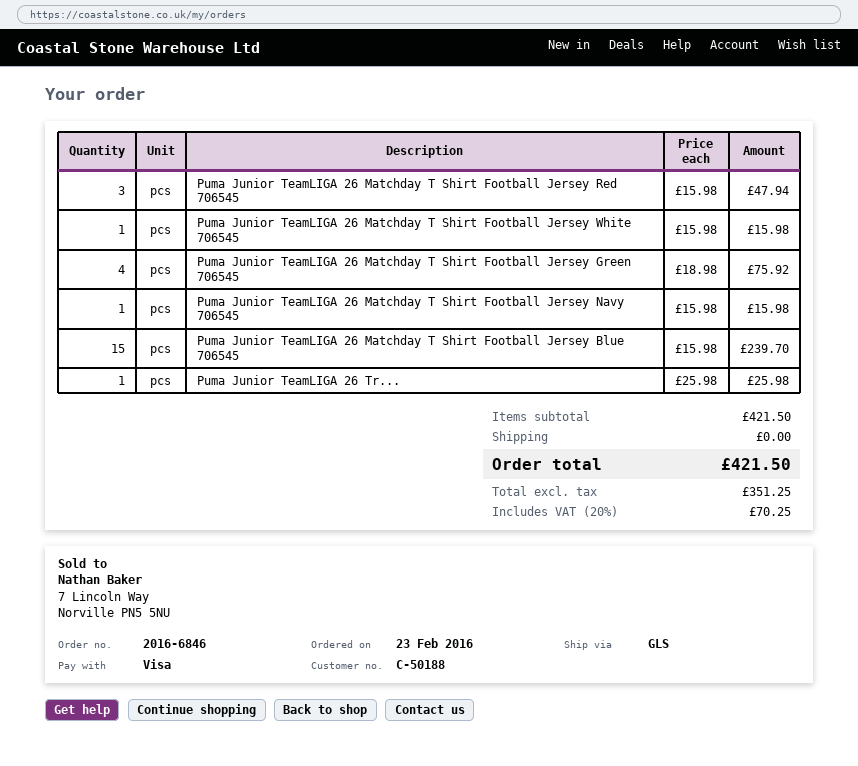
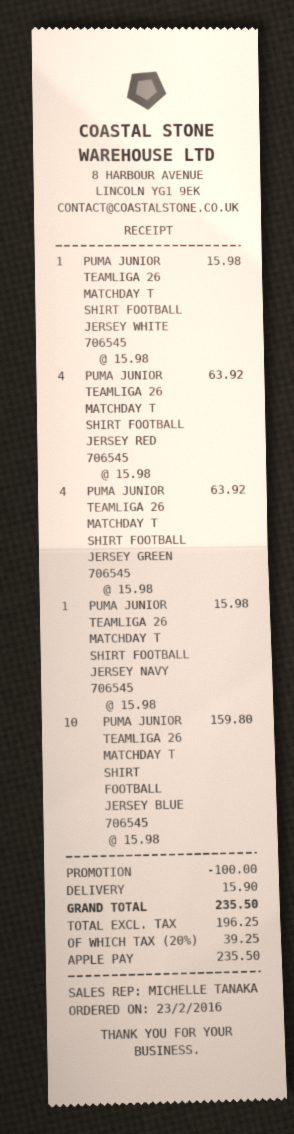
payment method: Visa -> Apple Pay
Puma Junior TeamLIGA 26 Matchday T Shirt Football Jersey Red 706545: 3 x 15.98 = 47.94 -> 4 x 15.98 = 63.92
Puma Junior TeamLIGA 26 Matchday T Shirt Football Jersey Green 706545: 4 x 18.98 = 75.92 -> 4 x 15.98 = 63.92
Puma Junior TeamLIGA 26 Matchday T Shirt Football Jersey Blue 706545: 15 x 15.98 = 239.70 -> 10 x 15.98 = 159.80
Puma Junior TeamLIGA 26 Tr...: 1 x 25.98 = 25.98 -> none
discount: none -> 100.00
shipping: 0.00 -> 15.90
net: 351.25 -> 196.25
tax: 20% = 70.25 -> 20% = 39.25
total: 421.50 -> 235.50

